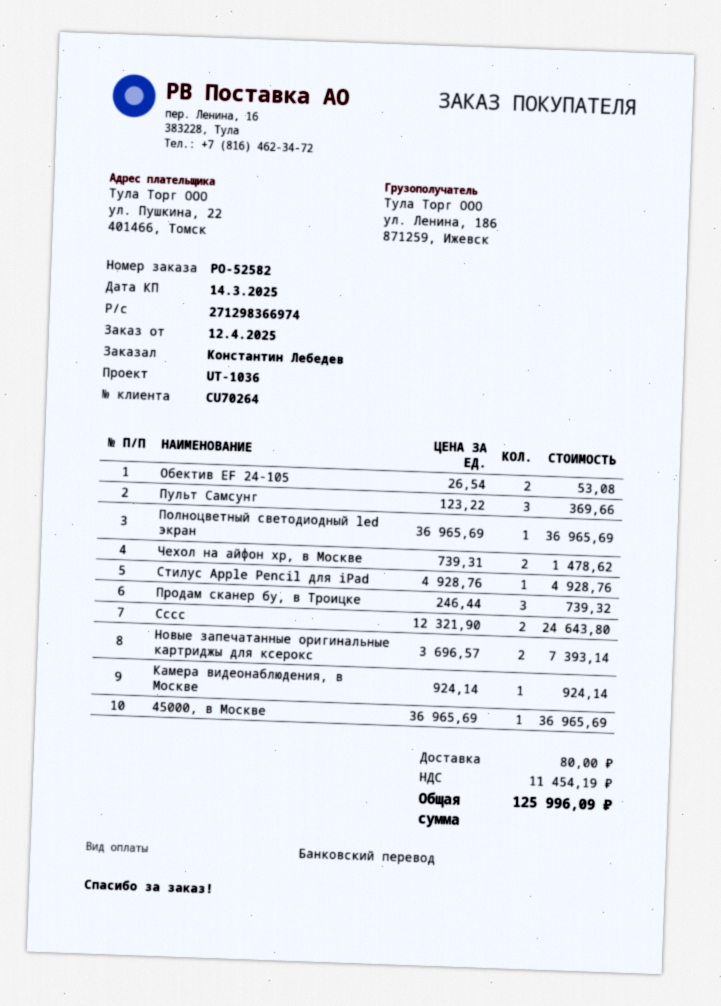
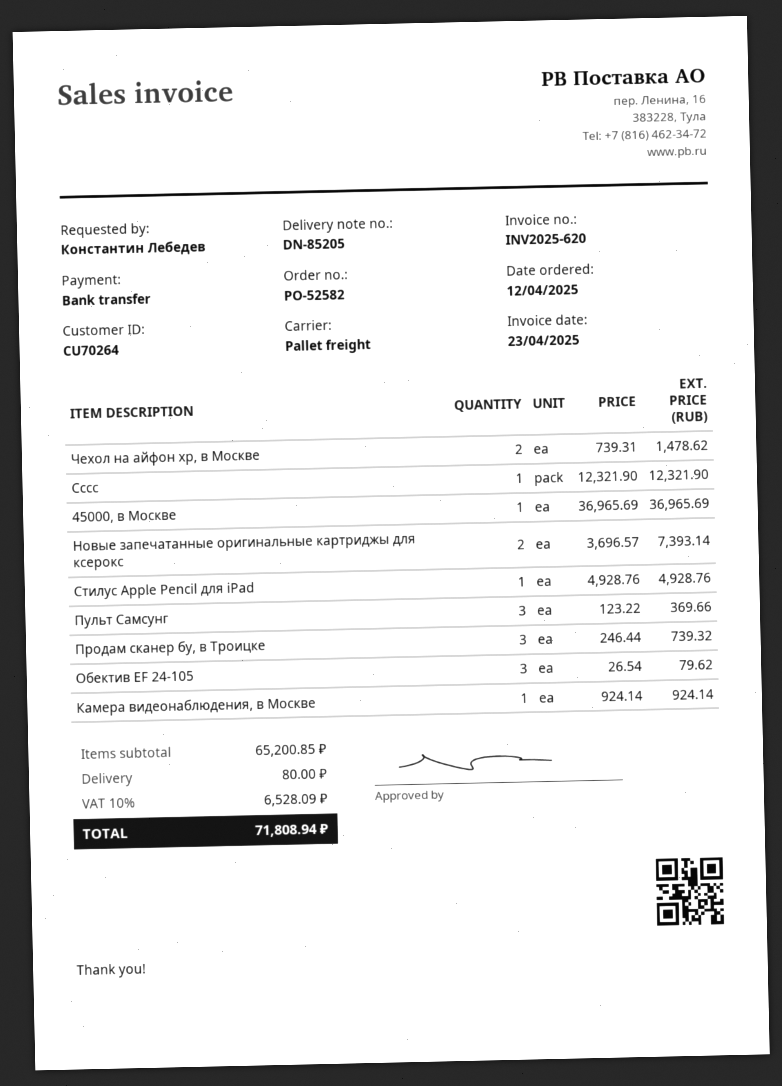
Обектив EF 24-105: 2 x 26.54 = 53.08 -> 3 x 26.54 = 79.62
Полноцветный светодиодный led экран: 1 x 36965.69 = 36965.69 -> none
Сссс: 2 x 12321.90 = 24643.80 -> 1 x 12321.90 = 12321.90
tax: 11454.19 -> 6528.09
total: 125996.09 -> 71808.94

